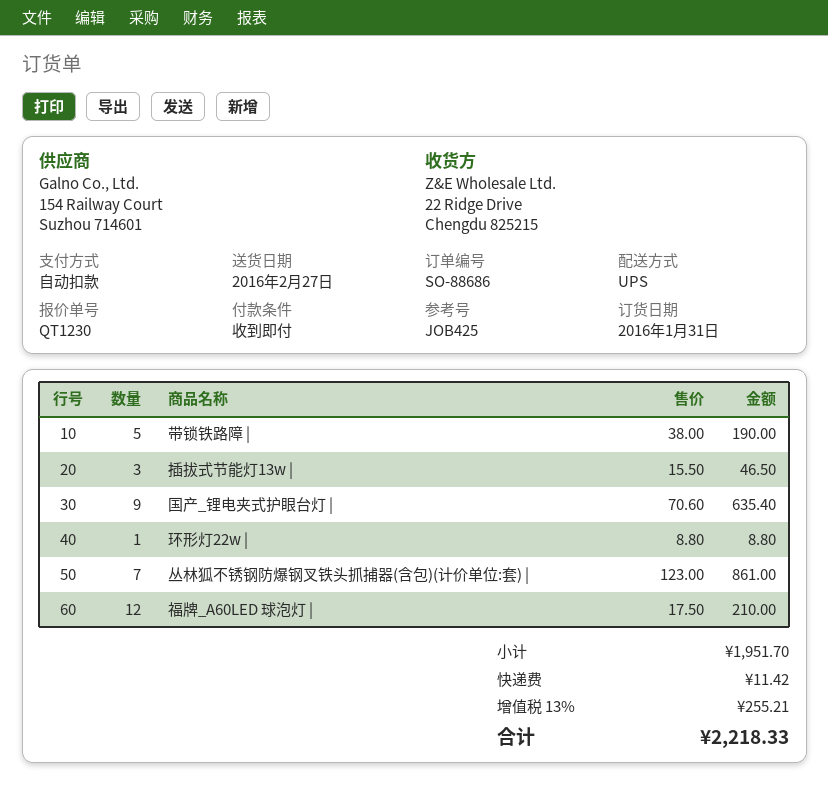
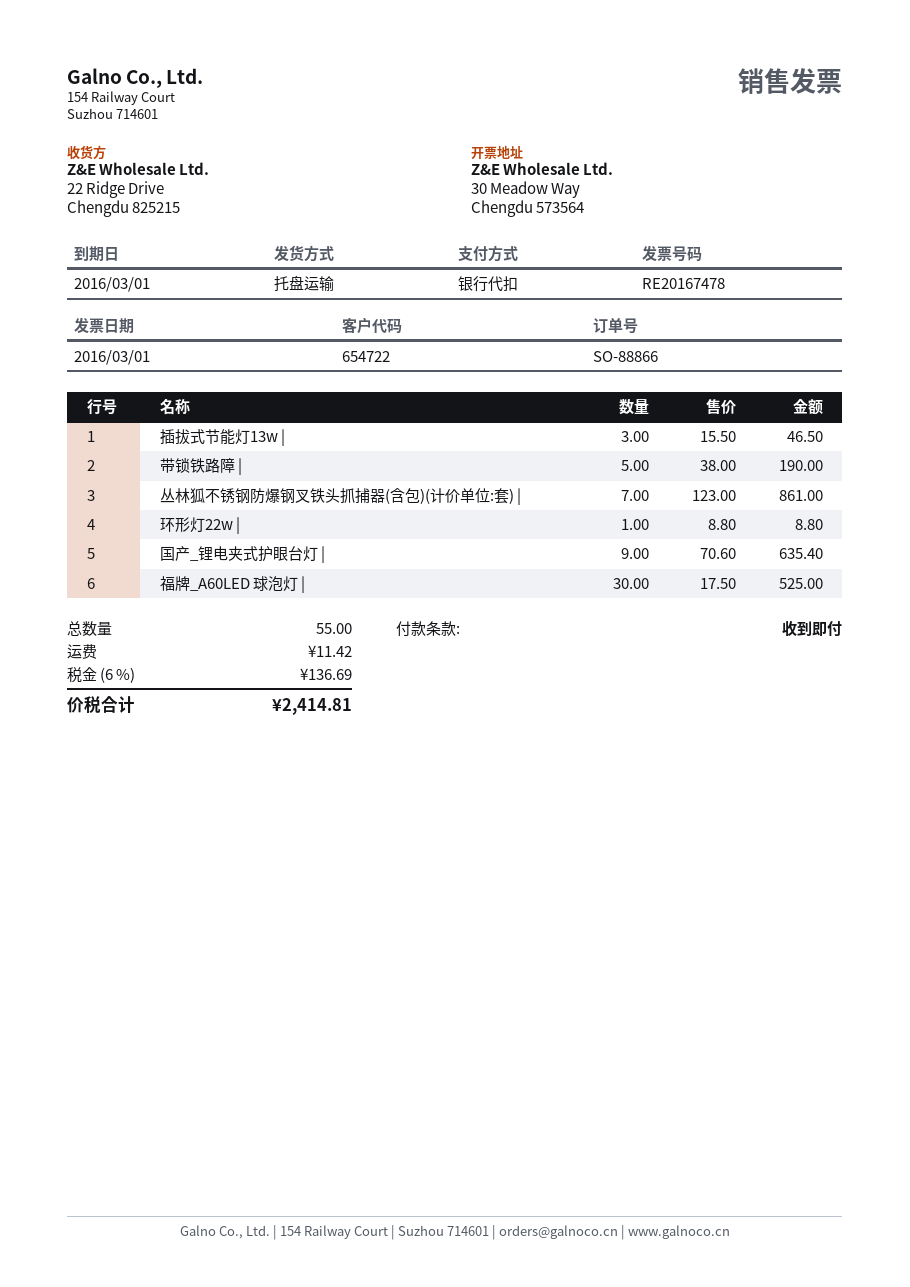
order number: SO-88686 -> SO-88866
shipping method: UPS -> pallet freight
福牌_A60LED 球泡灯 |: 12 x 17.50 = 210.00 -> 30 x 17.50 = 525.00
tax: 13% = 255.21 -> 6% = 136.69
total: 2218.33 -> 2414.81

